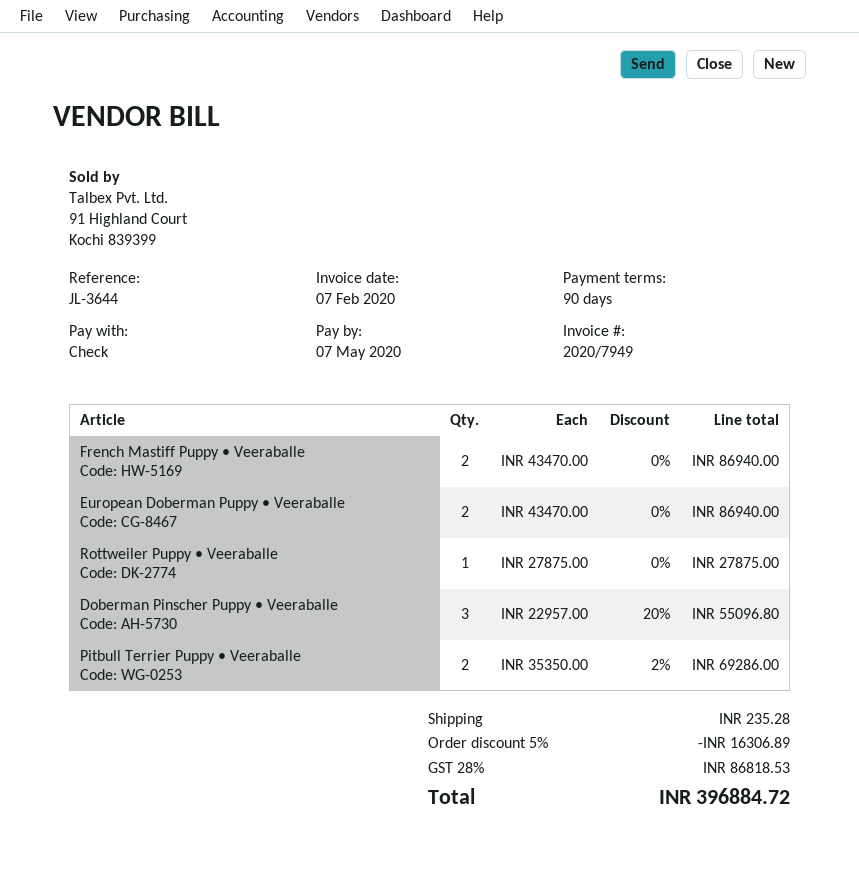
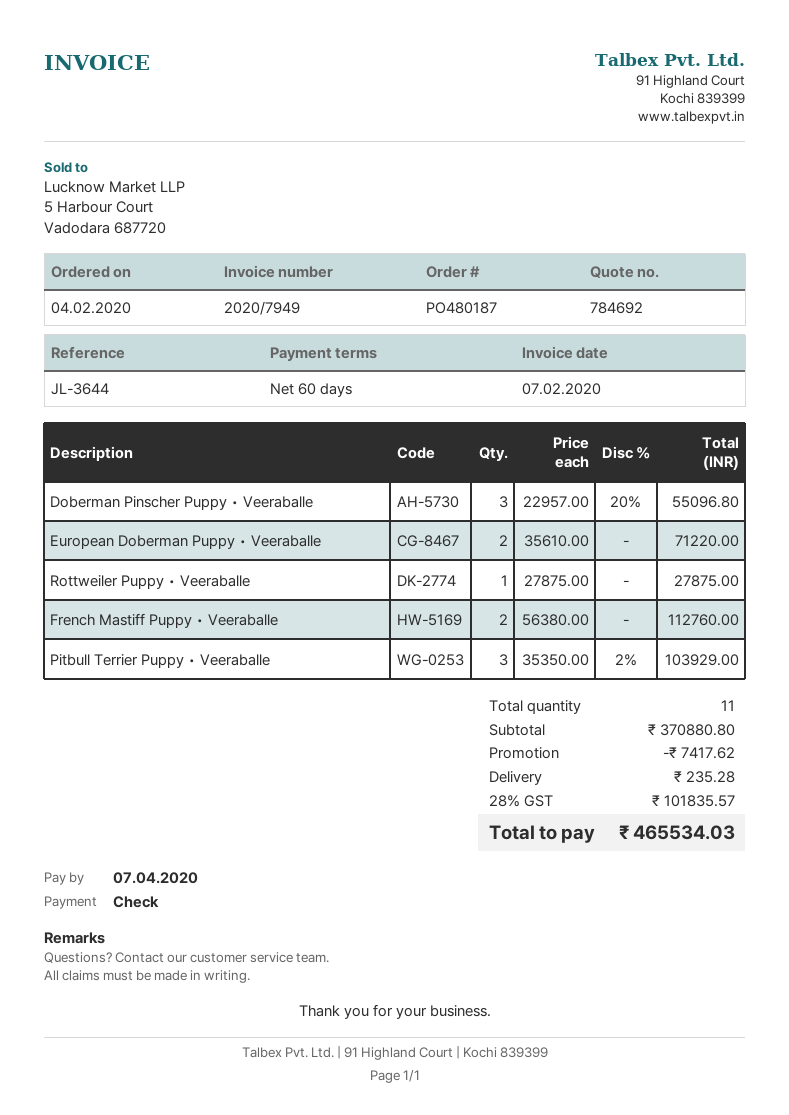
payment terms: 90 days -> 60 days
due date: 2020-05-07 -> 2020-04-07
French Mastiff Puppy • Veeraballe: 2 x 43470.00 = 86940.00 -> 2 x 56380.00 = 112760.00
European Doberman Puppy • Veeraballe: 2 x 43470.00 = 86940.00 -> 2 x 35610.00 = 71220.00
Pitbull Terrier Puppy • Veeraballe: 2 x 35350.00 - 2% = 69286.00 -> 3 x 35350.00 - 2% = 103929.00
discount: 16306.89 -> 7417.62
tax: 28% = 86818.53 -> 28% = 101835.57
total: 396884.72 -> 465534.03

